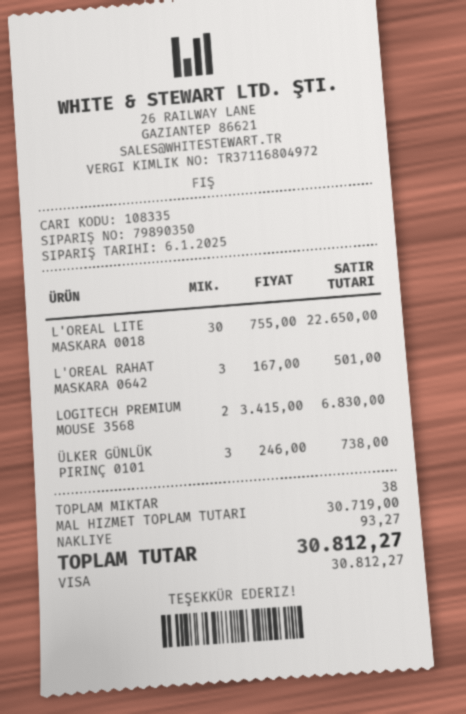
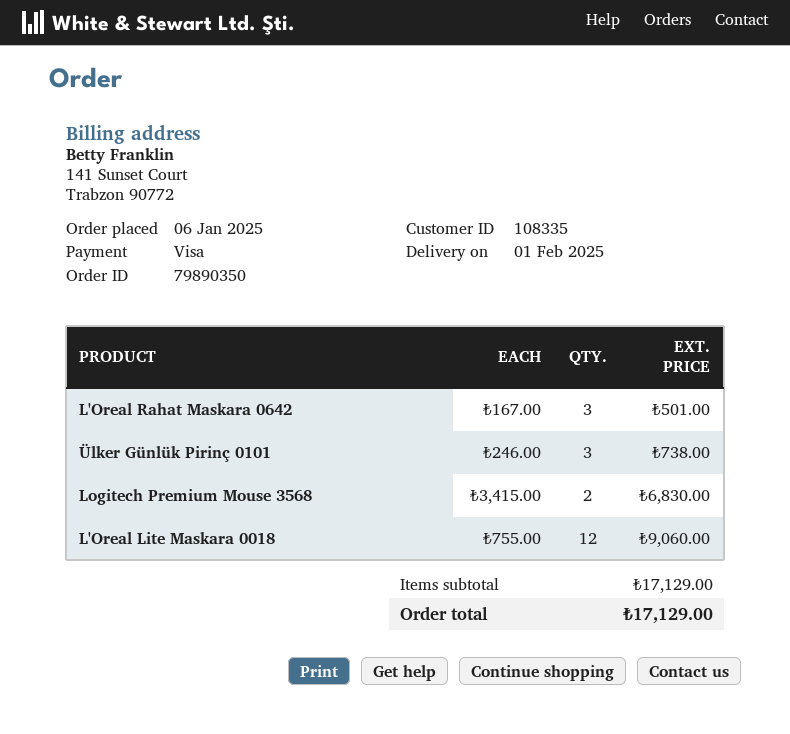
L'OREAL LITE MASKARA 0018: 30 x 755.00 = 22650.00 -> 12 x 755.00 = 9060.00
subtotal: 30719.00 -> 17129.00
shipping: 93.27 -> none
total: 30812.27 -> 17129.00

